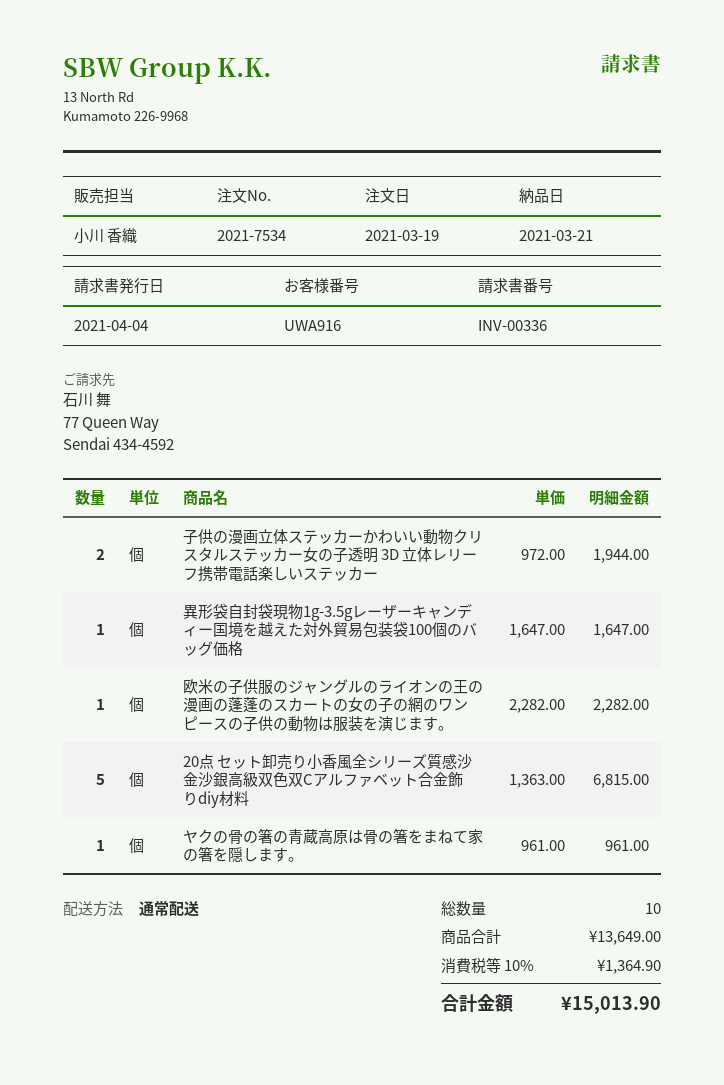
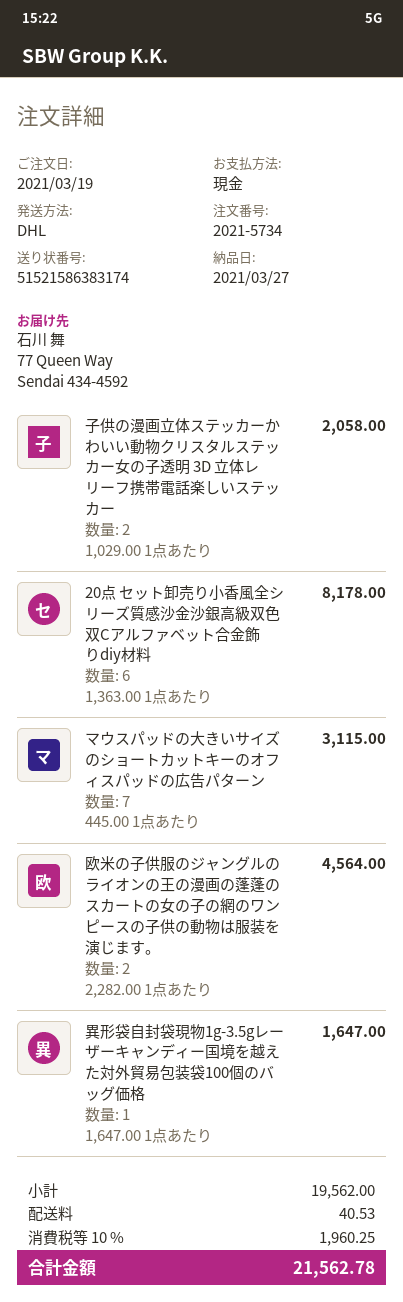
order number: 2021-7534 -> 2021-5734
delivery date: 2021-03-21 -> 2021-03-27
shipping method: standard -> DHL
子供の漫画立体ステッカーかわいい動物クリスタルステッカー女の子透明 3D 立体レリーフ携帯電話楽しいステッカー: 2 x 972.00 = 1944.00 -> 2 x 1029.00 = 2058.00
欧米の子供服のジャングルのライオンの王の漫画の蓬蓬のスカートの女の子の網のワンピースの子供の動物は服装を演じます。: 1 x 2282.00 = 2282.00 -> 2 x 2282.00 = 4564.00
20点 セット卸売り小香風全シリーズ質感沙金沙銀高級双色双Cアルファベット合金飾りdiy材料: 5 x 1363.00 = 6815.00 -> 6 x 1363.00 = 8178.00
ヤクの骨の箸の青蔵高原は骨の箸をまねて家の箸を隠します。: 1 x 961.00 = 961.00 -> none
マウスパッドの大きいサイズのショートカットキーのオフィスパッドの広告パターン: none -> 7 x 445.00 = 3115.00
subtotal: 13649.00 -> 19562.00
shipping: none -> 40.53
tax: 10% = 1364.90 -> 10% = 1960.25
total: 15013.90 -> 21562.78

